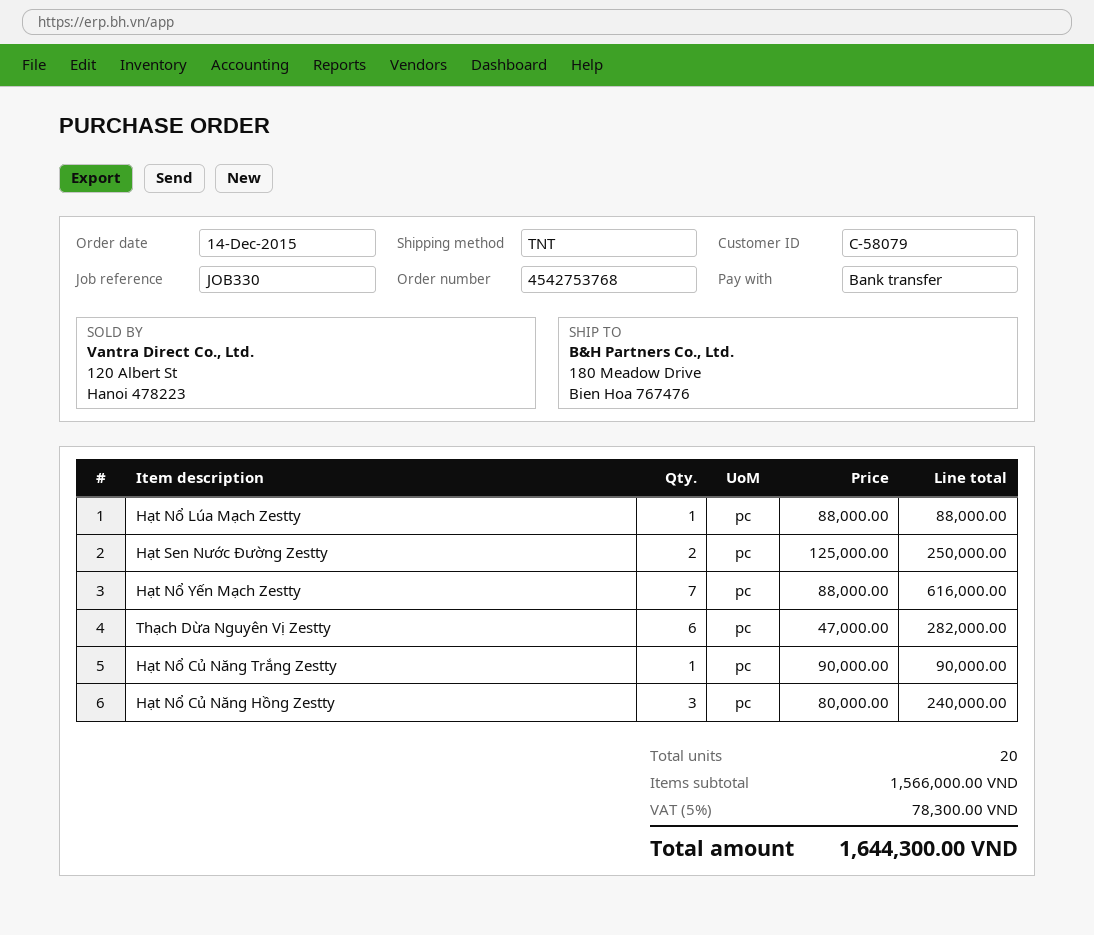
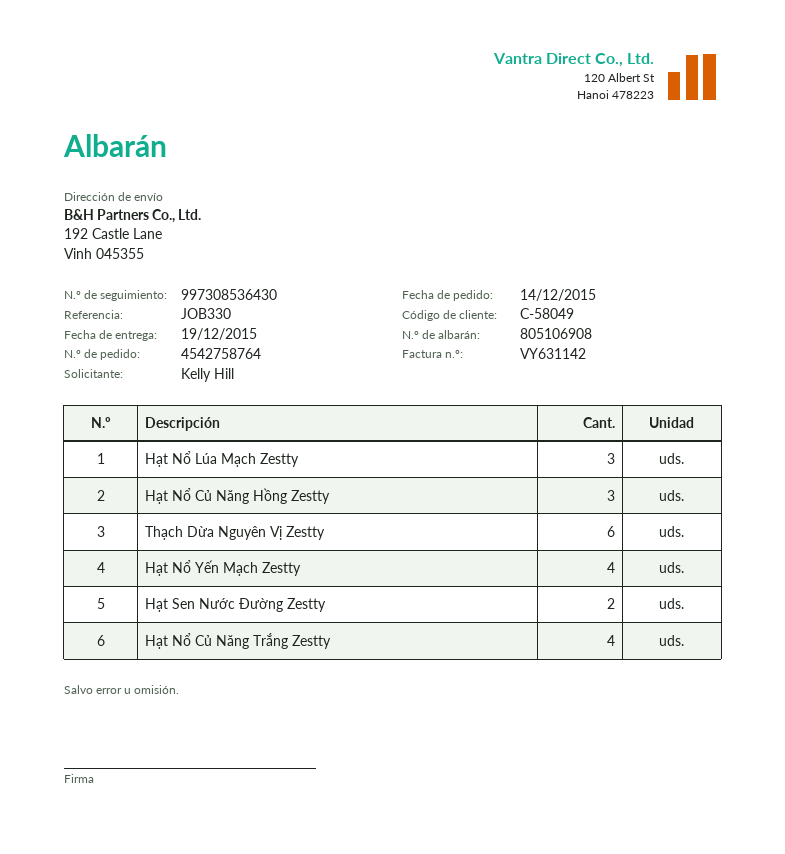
order number: 4542753768 -> 4542758764
customer number: C-58079 -> C-58049
ship to: 180 Meadow Drive, Bien Hoa 767476 -> 192 Castle Lane, Vinh 045355
Hạt Nổ Lúa Mạch Zestty: 1 -> 3
Hạt Nổ Yến Mạch Zestty: 7 -> 4
Hạt Nổ Củ Năng Trắng Zestty: 1 -> 4

